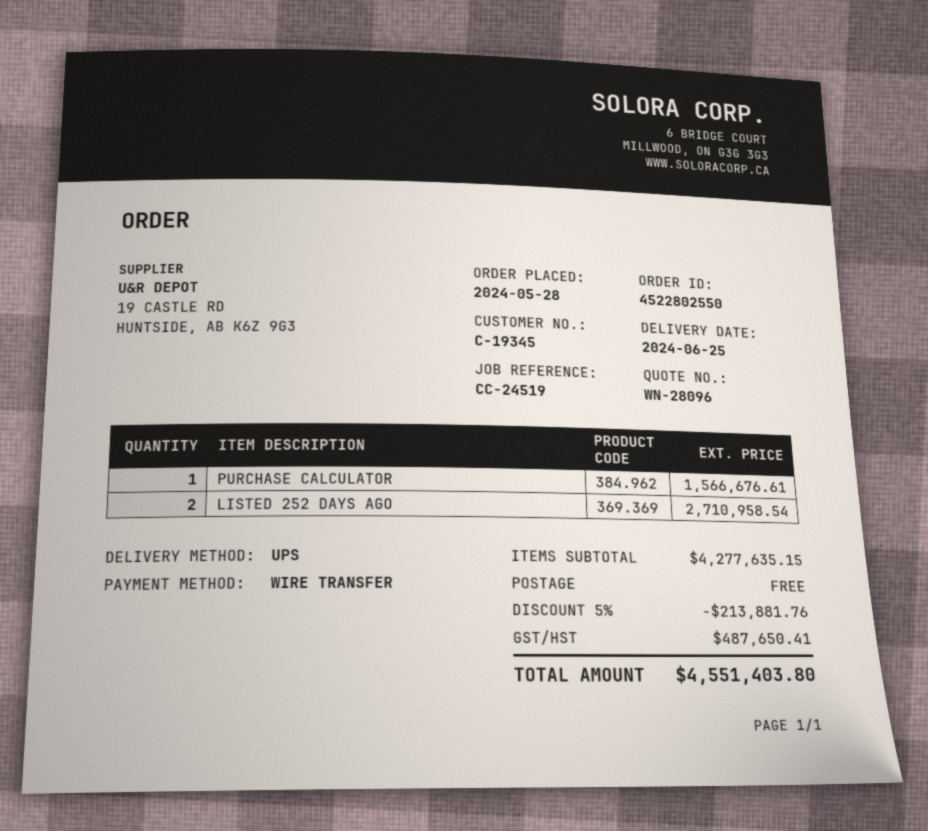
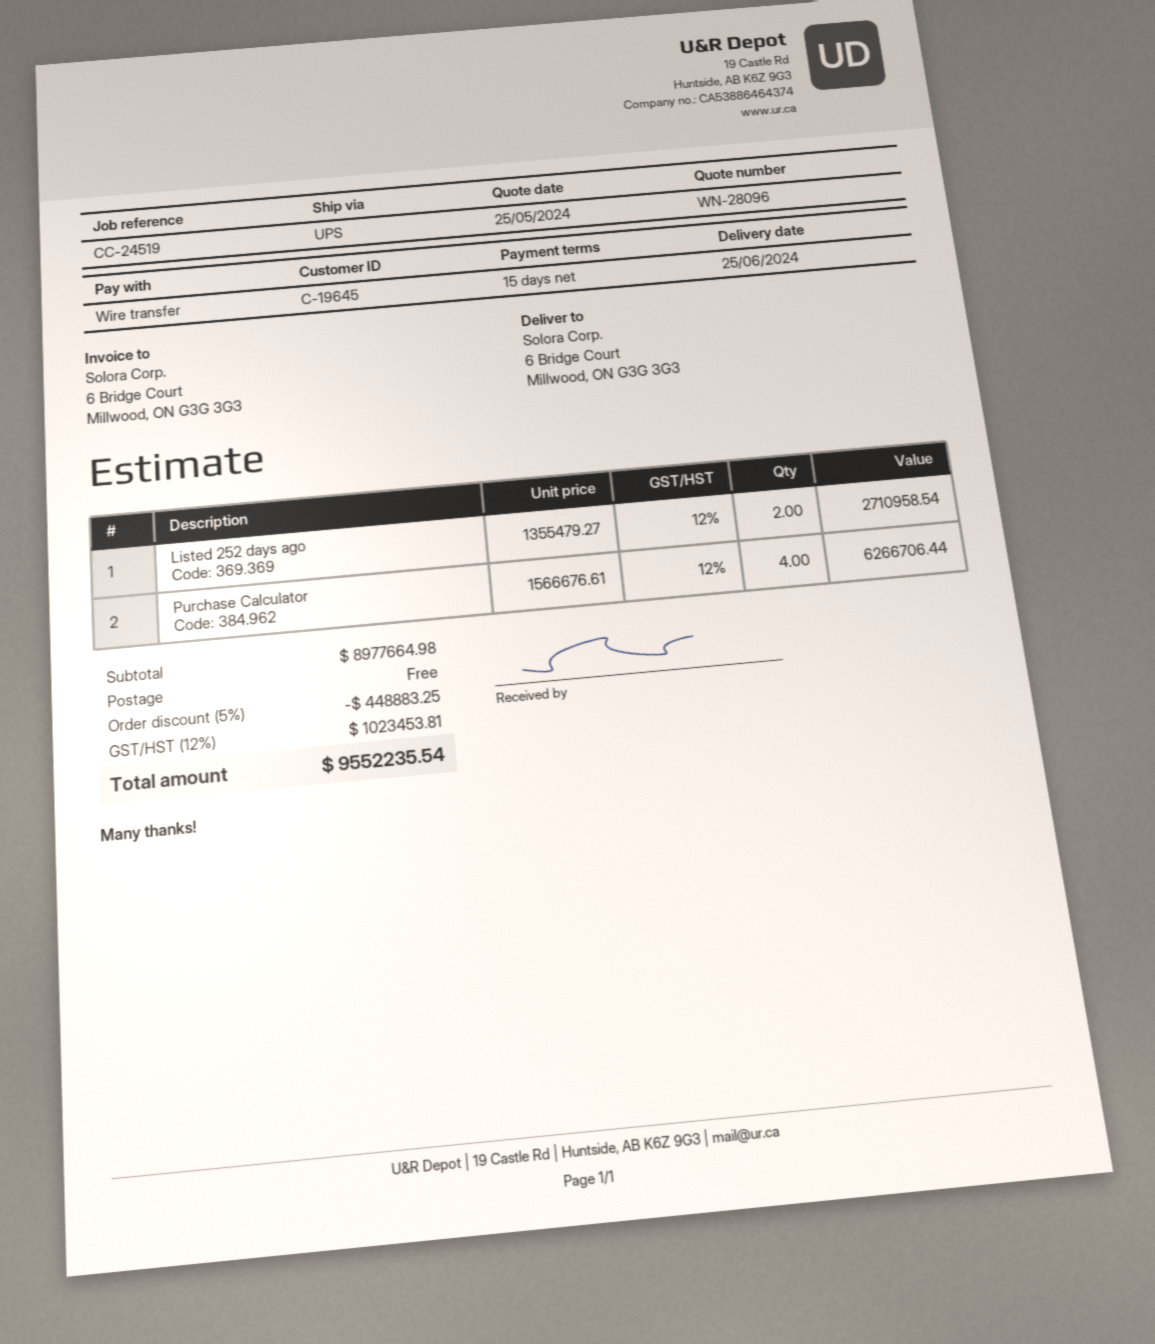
customer number: C-19345 -> C-19645
PURCHASE CALCULATOR: 1 for 1566676.61 -> 4 for 6266706.44
subtotal: 4277635.15 -> 8977664.98
discount: 5% = 213881.76 -> 5% = 448883.25
tax: 487650.41 -> 1023453.81
total: 4551403.80 -> 9552235.54

